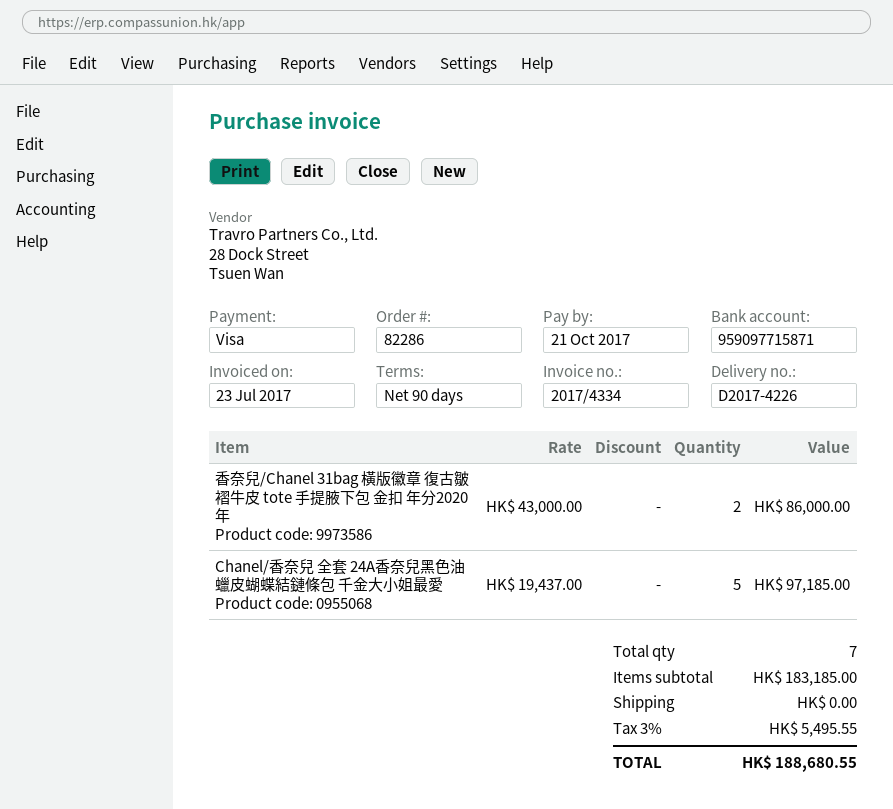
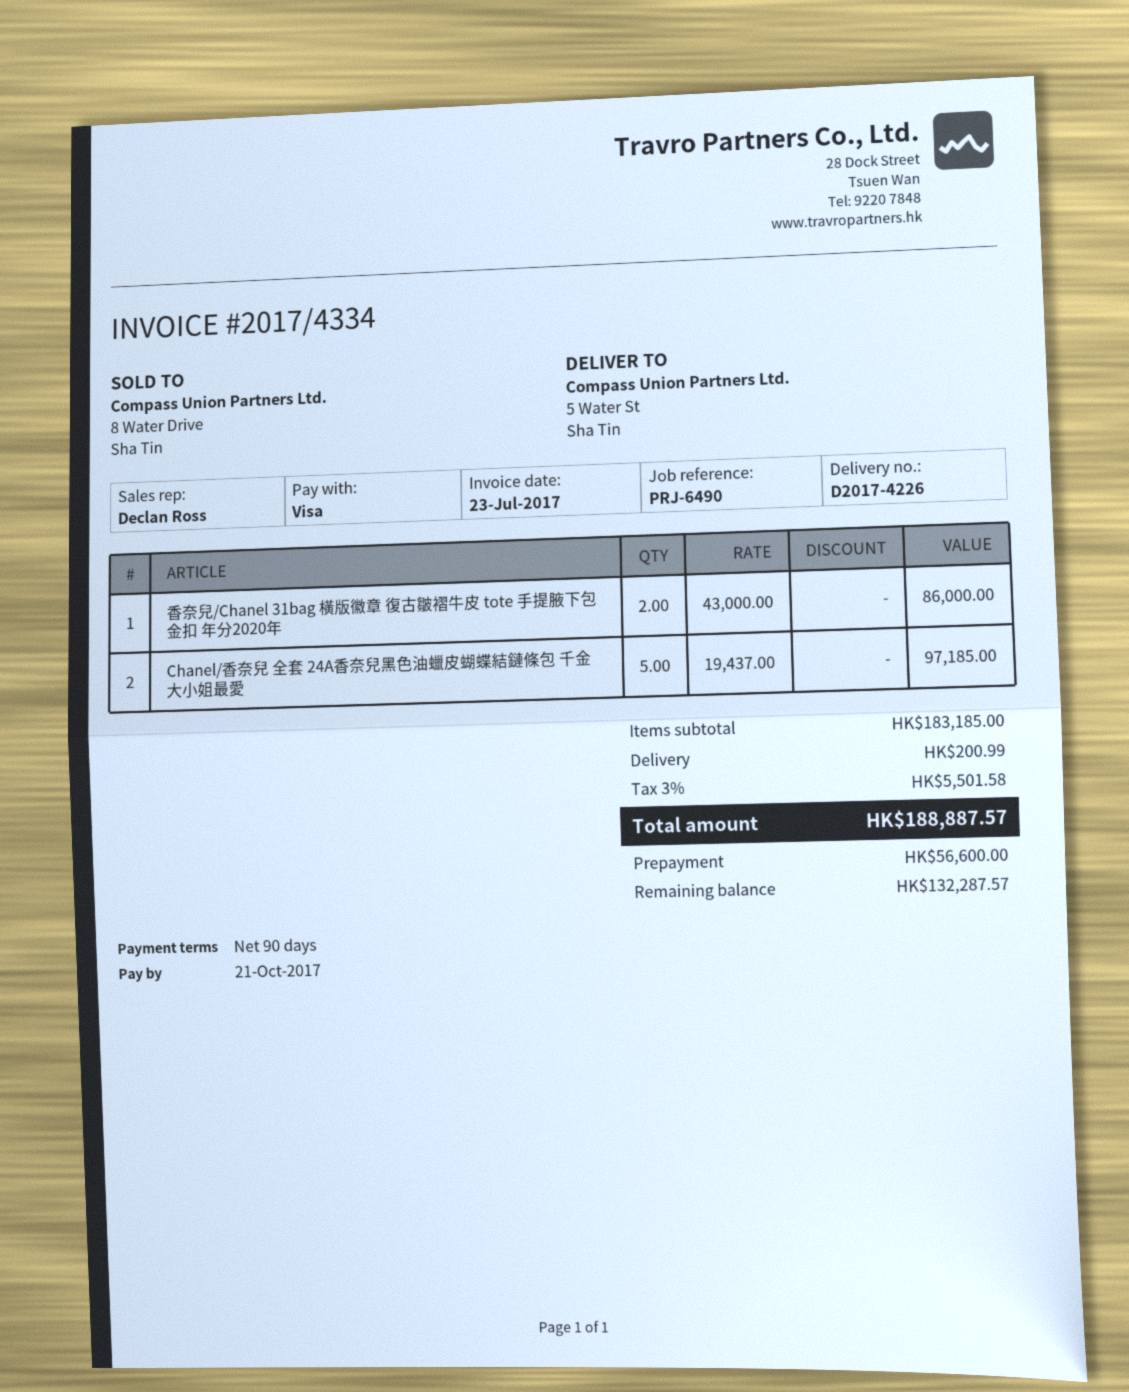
shipping: 0.00 -> 200.99
tax: 3% = 5495.55 -> 3% = 5501.58
total: 188680.55 -> 188887.57

